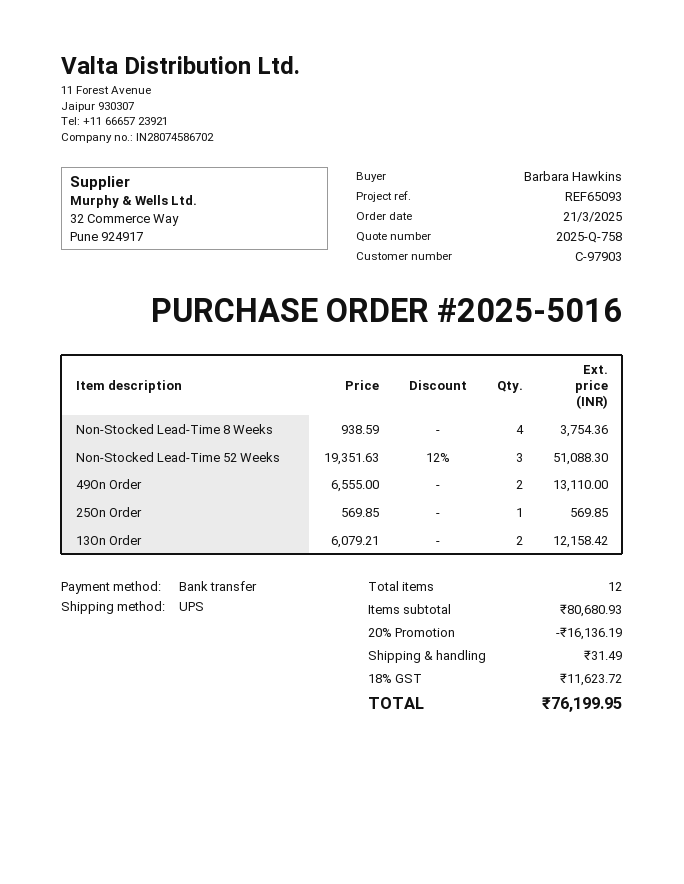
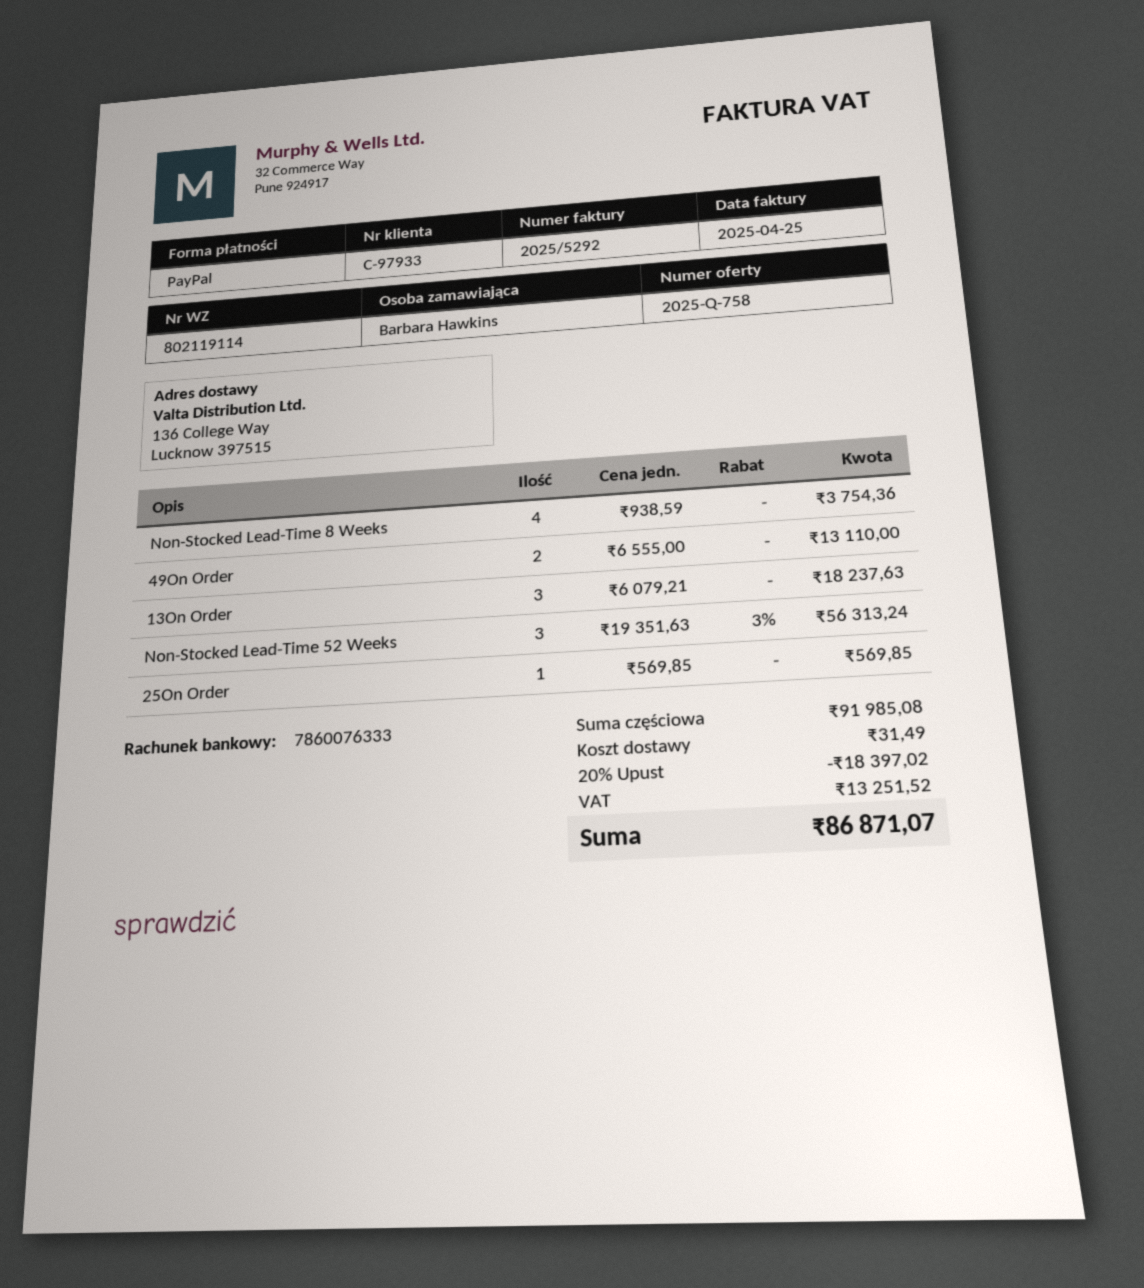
customer number: C-97903 -> C-97933
payment method: bank transfer -> PayPal
Non-Stocked Lead-Time 52 Weeks: 3 x 19351.63 - 12% = 51088.30 -> 3 x 19351.63 - 3% = 56313.24
13On Order: 2 x 6079.21 = 12158.42 -> 3 x 6079.21 = 18237.63
subtotal: 80680.93 -> 91985.08
discount: 20% = 16136.19 -> 20% = 18397.02
tax: 11623.72 -> 13251.52
total: 76199.95 -> 86871.07

